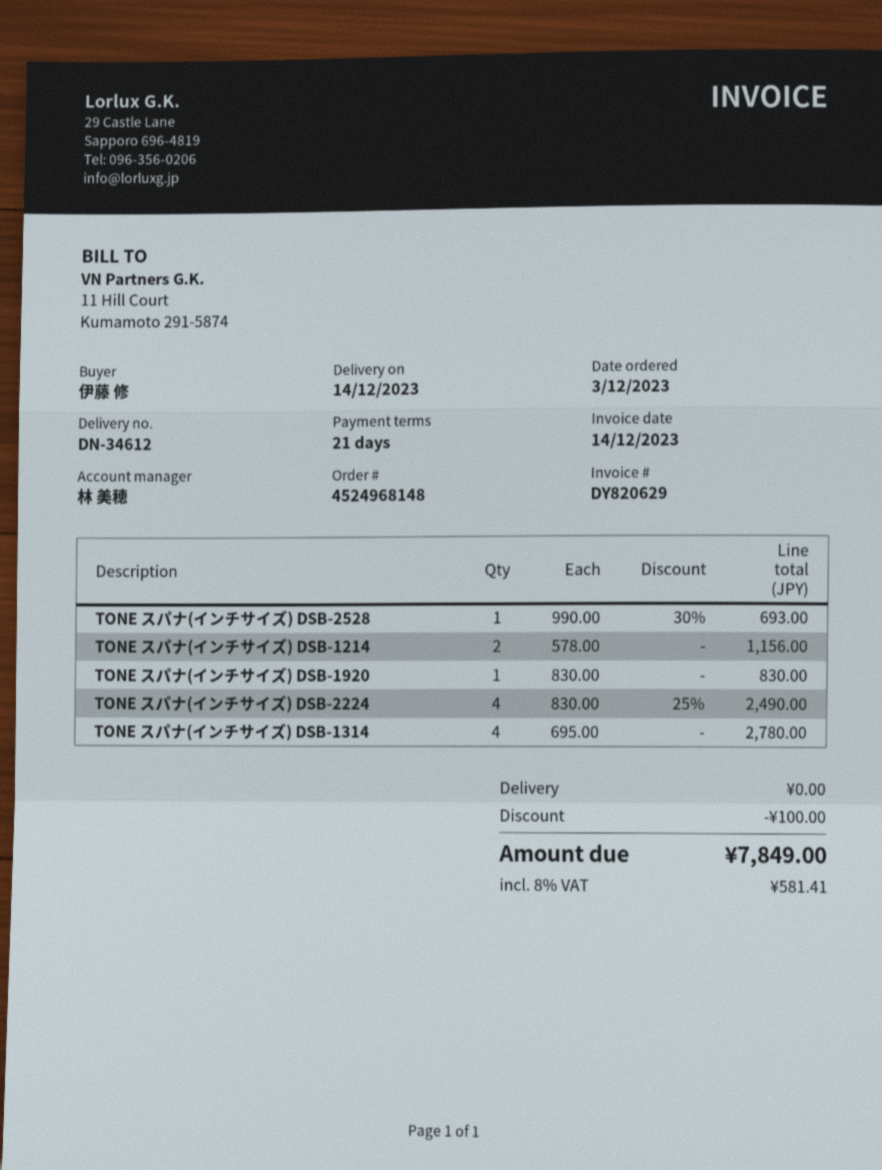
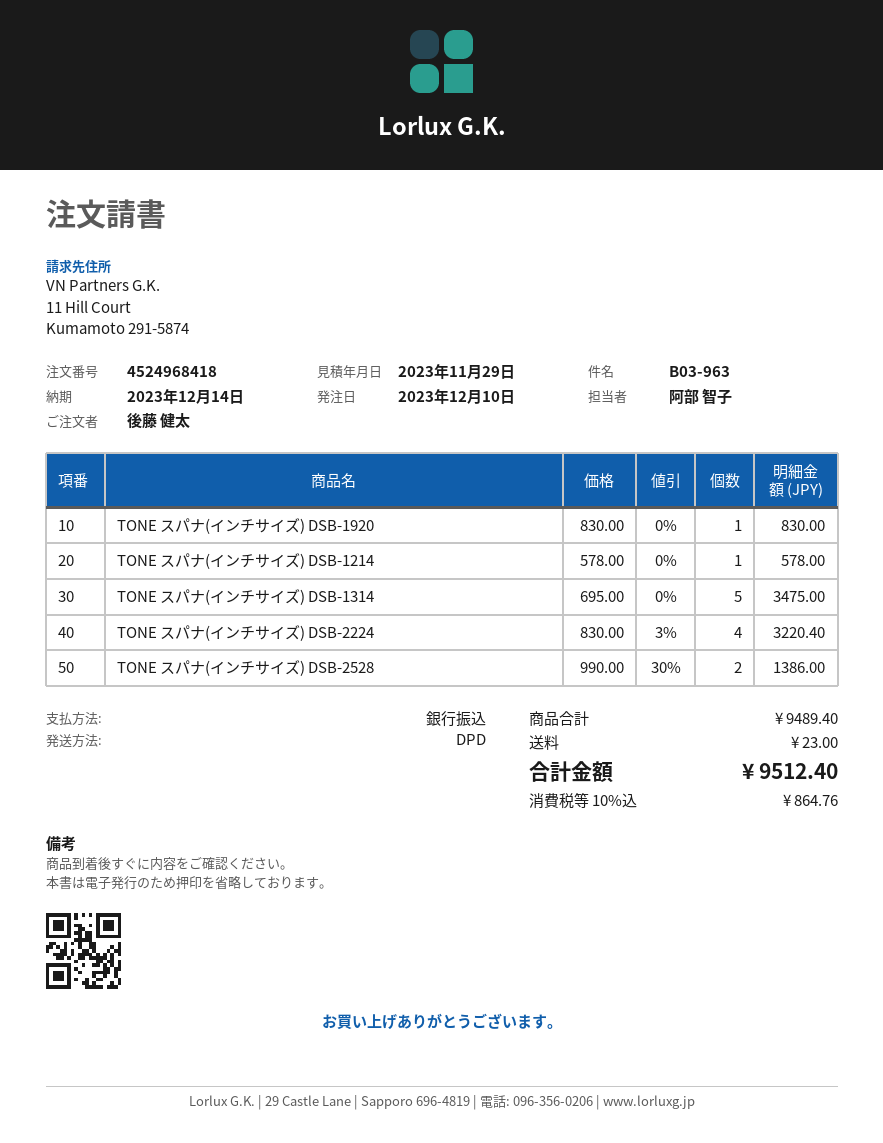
order number: 4524968148 -> 4524968418
order date: 2023-12-03 -> 2023-12-10
ordered by: 伊藤 修 -> 後藤 健太
sales rep: 林 美穂 -> 阿部 智子
TONE スパナ(インチサイズ) DSB-2528: 1 x 990.00 - 30% = 693.00 -> 2 x 990.00 - 30% = 1386.00
TONE スパナ(インチサイズ) DSB-1214: 2 x 578.00 = 1156.00 -> 1 x 578.00 = 578.00
TONE スパナ(インチサイズ) DSB-2224: 4 x 830.00 - 25% = 2490.00 -> 4 x 830.00 - 3% = 3220.40
TONE スパナ(インチサイズ) DSB-1314: 4 x 695.00 = 2780.00 -> 5 x 695.00 = 3475.00
discount: 100.00 -> none
shipping: 0.00 -> 23.00
tax: 8% = 581.41 -> 10% = 864.76
total: 7849.00 -> 9512.40

